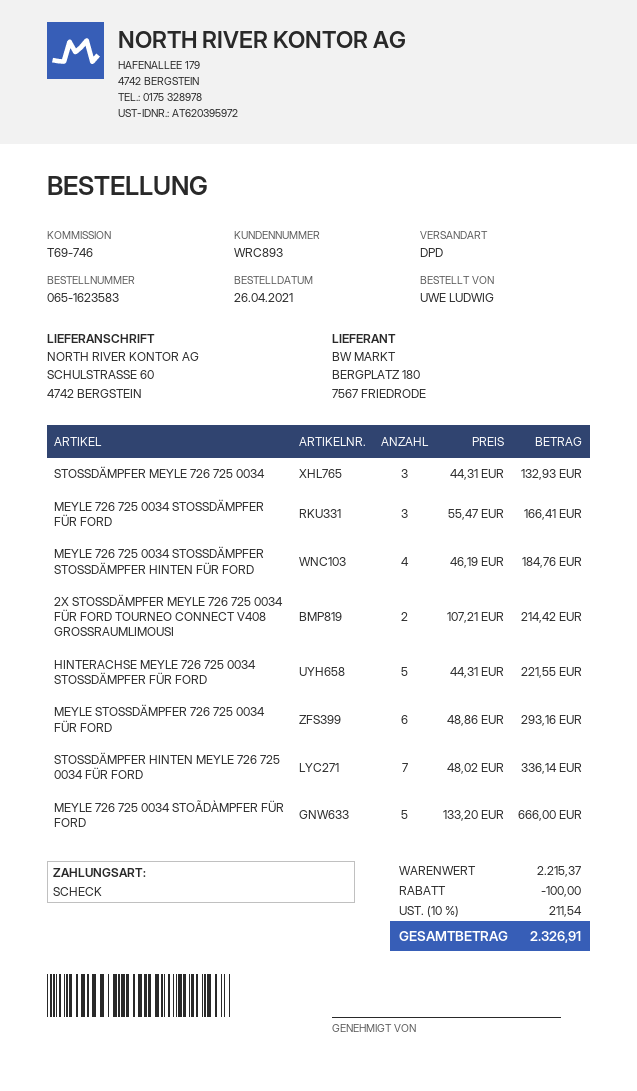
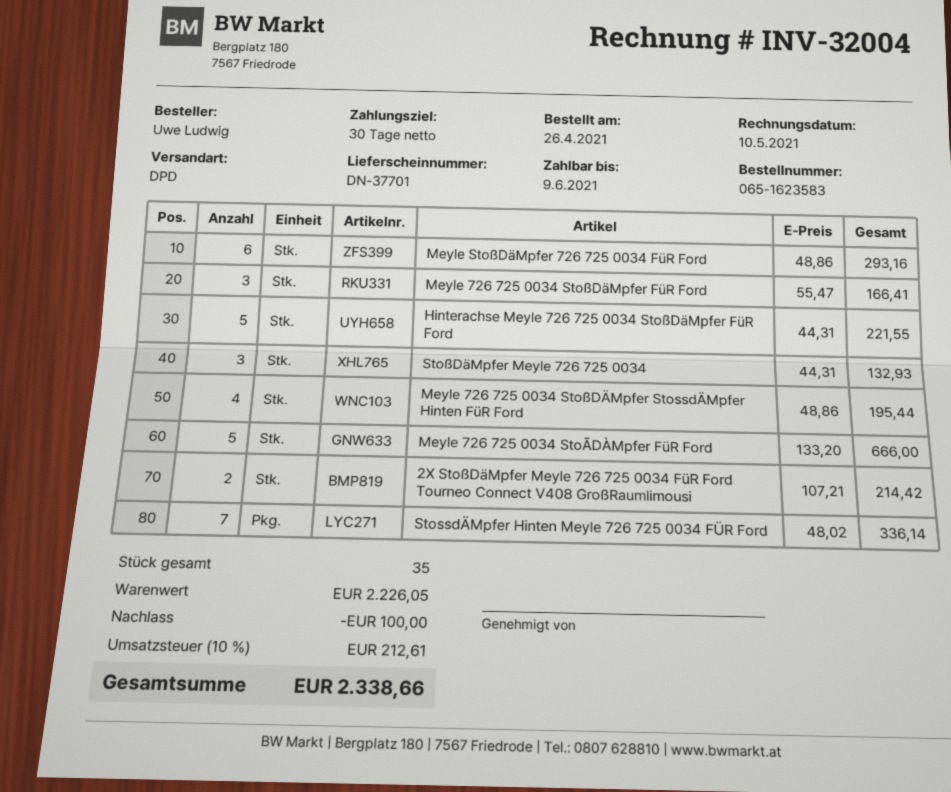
MEYLE 726 725 0034 STOSSDÄMPFER STOSSDÄMPFER HINTEN FÜR FORD: 4 x 46.19 = 184.76 -> 4 x 48.86 = 195.44
subtotal: 2215.37 -> 2226.05
tax: 10% = 211.54 -> 10% = 212.61
total: 2326.91 -> 2338.66

